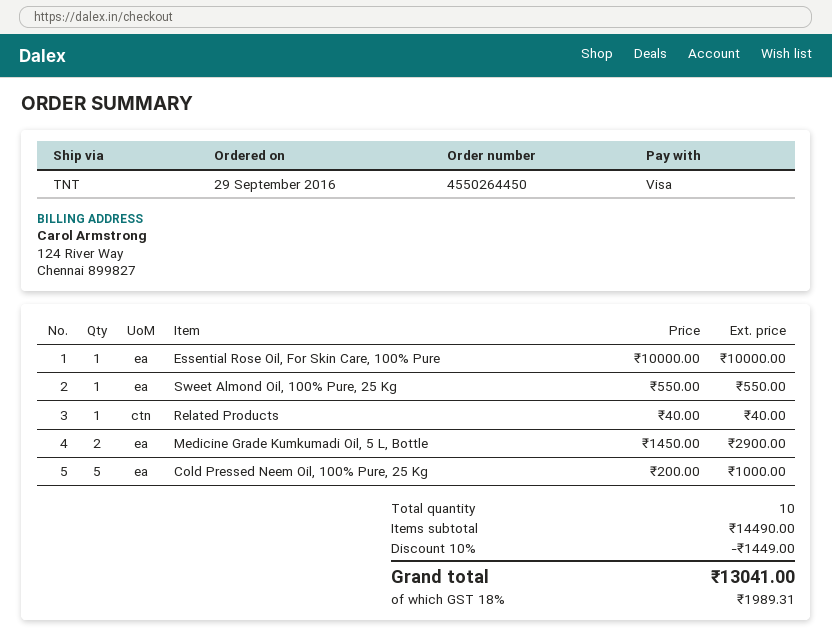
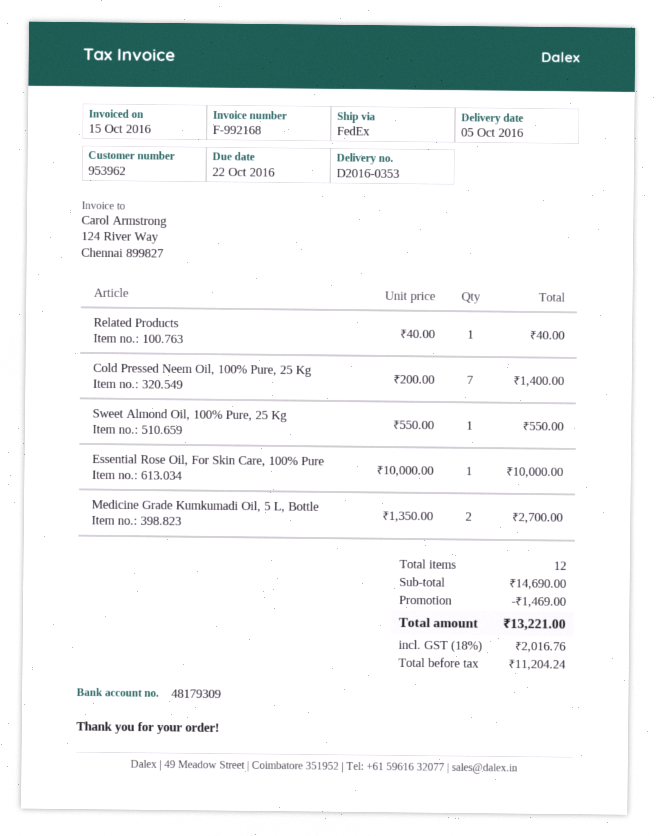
shipping method: TNT -> FedEx
Medicine Grade Kumkumadi Oil, 5 L, Bottle: 2 x 1450.00 = 2900.00 -> 2 x 1350.00 = 2700.00
Cold Pressed Neem Oil, 100% Pure, 25 Kg: 5 x 200.00 = 1000.00 -> 7 x 200.00 = 1400.00
total quantity: 10 -> 12
subtotal: 14490.00 -> 14690.00
discount: 1449.00 -> 1469.00
tax: 18% = 1989.31 -> 18% = 2016.76
total: 13041.00 -> 13221.00

